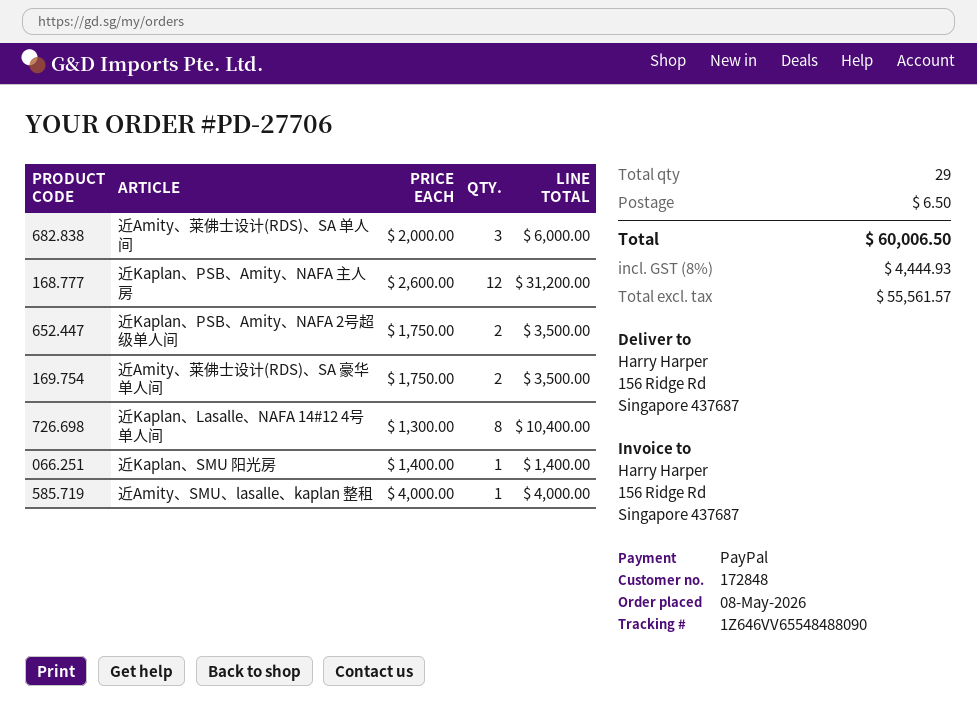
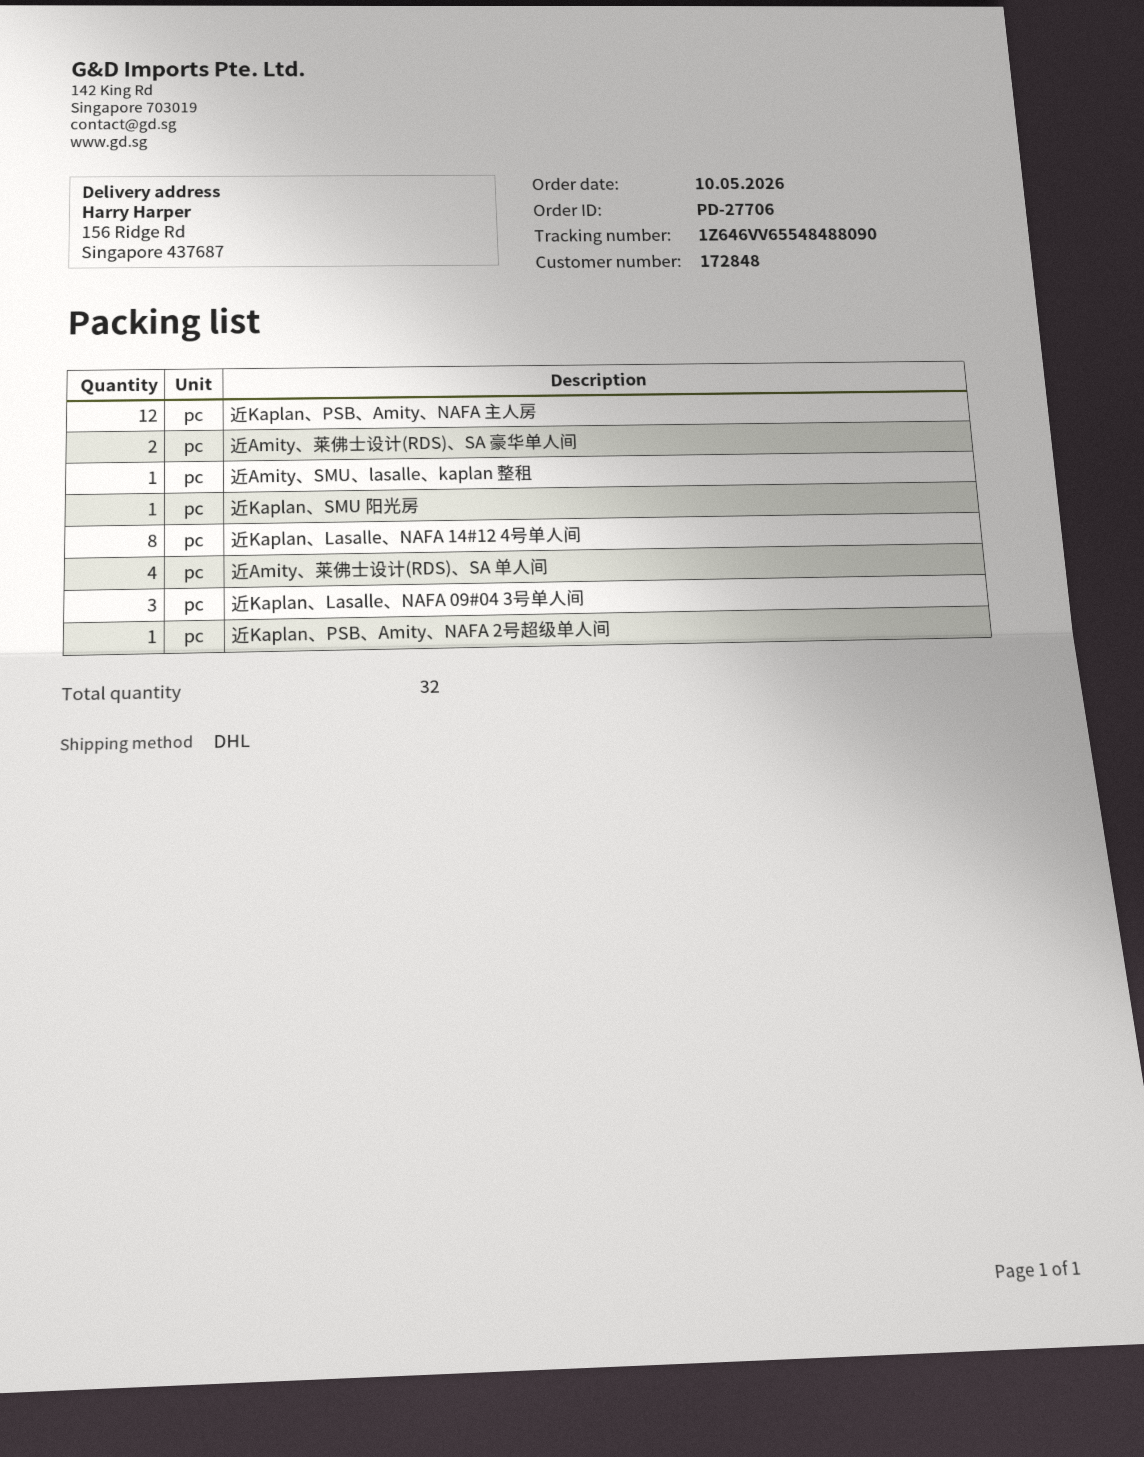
order date: 2026-05-08 -> 2026-05-10
近Amity、莱佛士设计(RDS)、SA 单人间: 3 -> 4
近Kaplan、PSB、Amity、NAFA 2号超级单人间: 2 -> 1
近Kaplan、Lasalle、NAFA 09#04 3号单人间: none -> 3
total quantity: 29 -> 32

